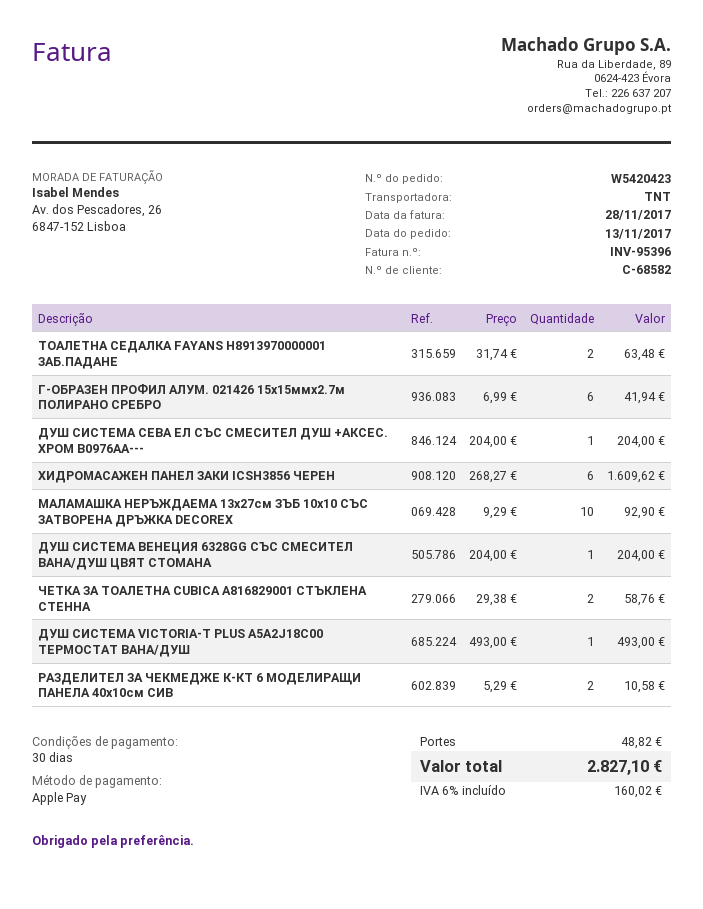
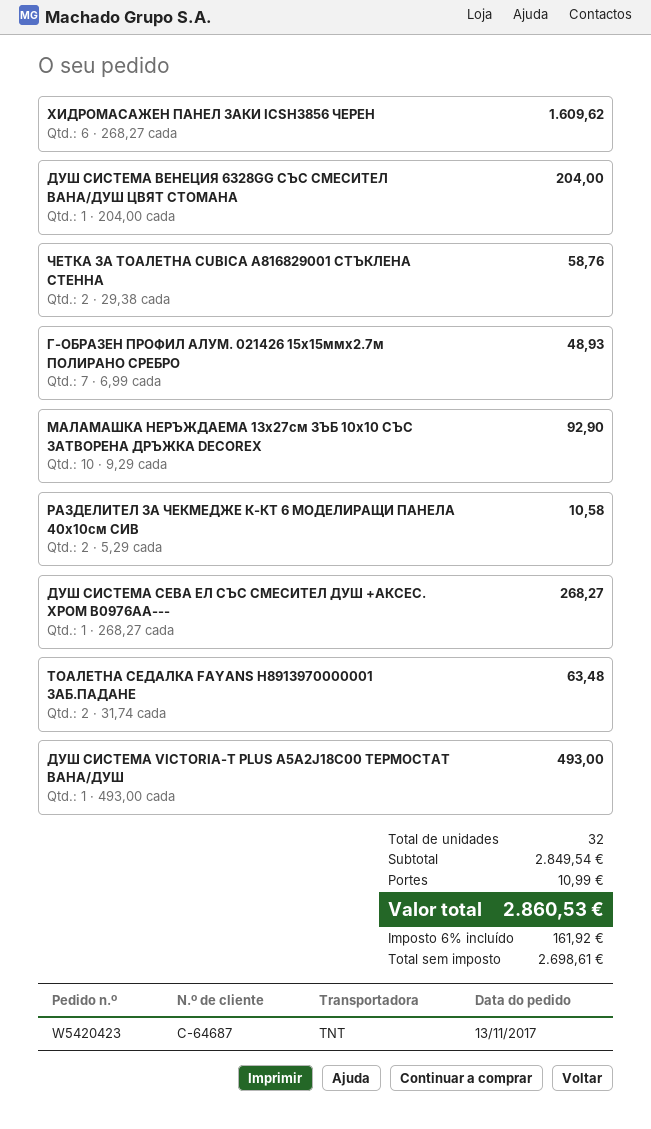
customer number: C-68582 -> C-64687
Г-ОБРАЗЕН ПРОФИЛ АЛУМ. 021426 15х15ммх2.7м ПОЛИРАНО СРЕБРО: 6 x 6.99 = 41.94 -> 7 x 6.99 = 48.93
ДУШ СИСТЕМА СЕВА ЕЛ СЪС СМЕСИТЕЛ ДУШ +АКСЕС. ХРОМ B0976AA---: 1 x 204.00 = 204.00 -> 1 x 268.27 = 268.27
shipping: 48.82 -> 10.99
tax: 6% = 160.02 -> 6% = 161.92
total: 2827.10 -> 2860.53

